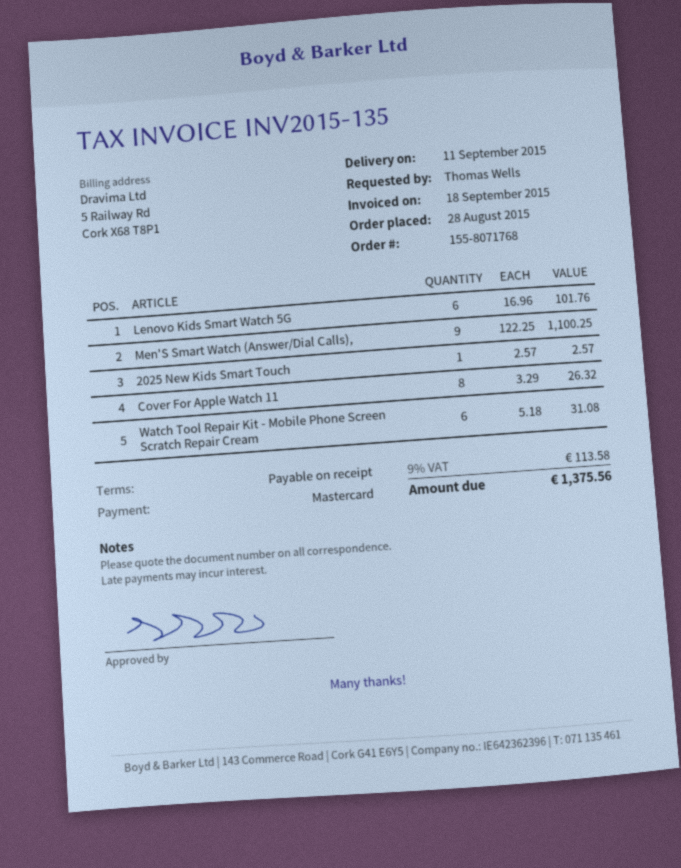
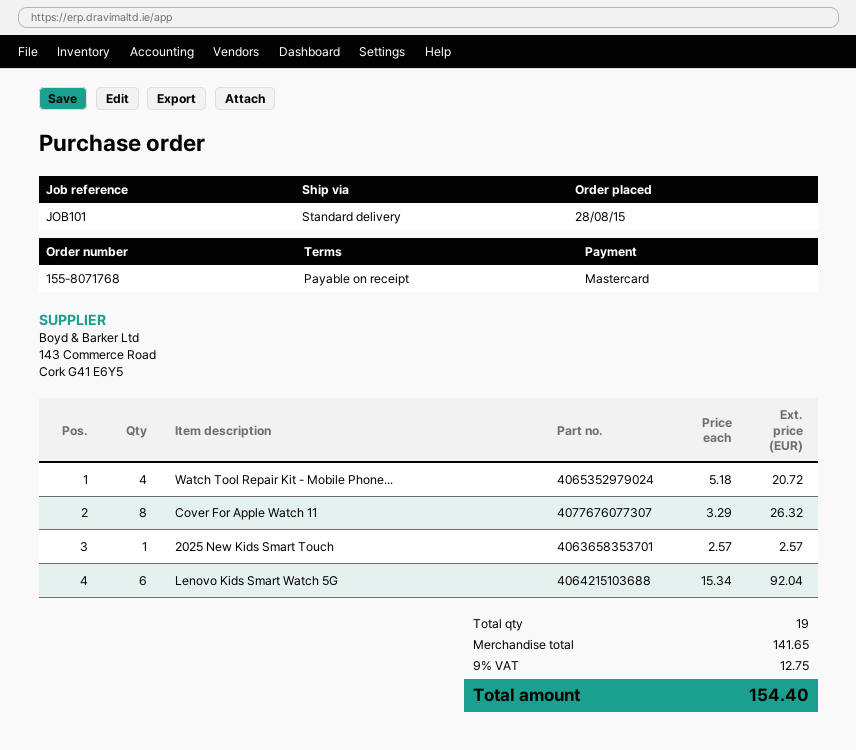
Lenovo Kids Smart Watch 5G: 6 x 16.96 = 101.76 -> 6 x 15.34 = 92.04
Men'S Smart Watch (Answer/Dial Calls),: 9 x 122.25 = 1100.25 -> none
Watch Tool Repair Kit - Mobile Phone Screen Scratch Repair Cream: 6 x 5.18 = 31.08 -> 4 x 5.18 = 20.72
tax: 9% = 113.58 -> 9% = 12.75
total: 1375.56 -> 154.40

